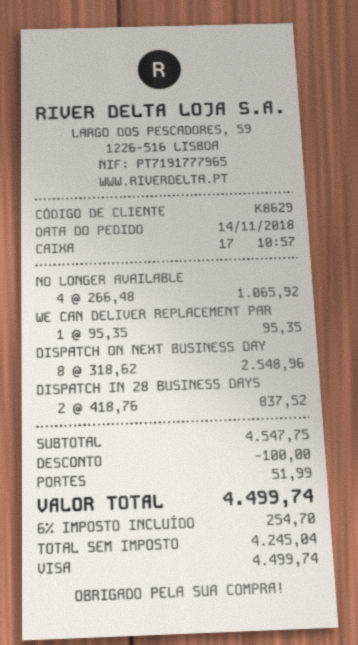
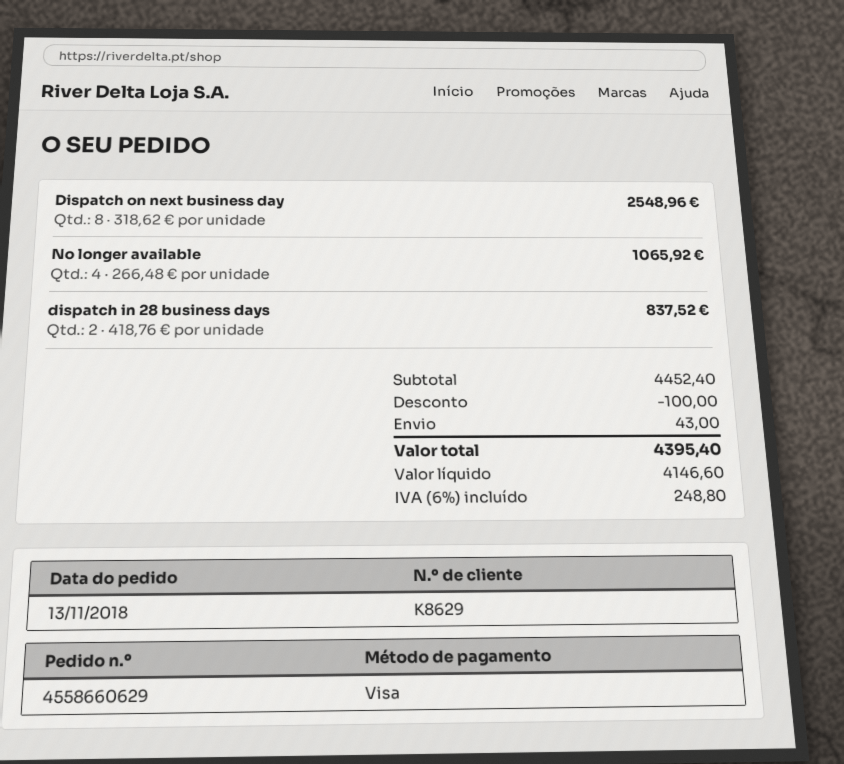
order date: 2018-11-14 -> 2018-11-13
WE CAN DELIVER REPLACEMENT PAR: 1 x 95.35 = 95.35 -> none
subtotal: 4547.75 -> 4452.40
shipping: 51.99 -> 43.00
net: 4245.04 -> 4146.60
tax: 6% = 254.70 -> 6% = 248.80
total: 4499.74 -> 4395.40

